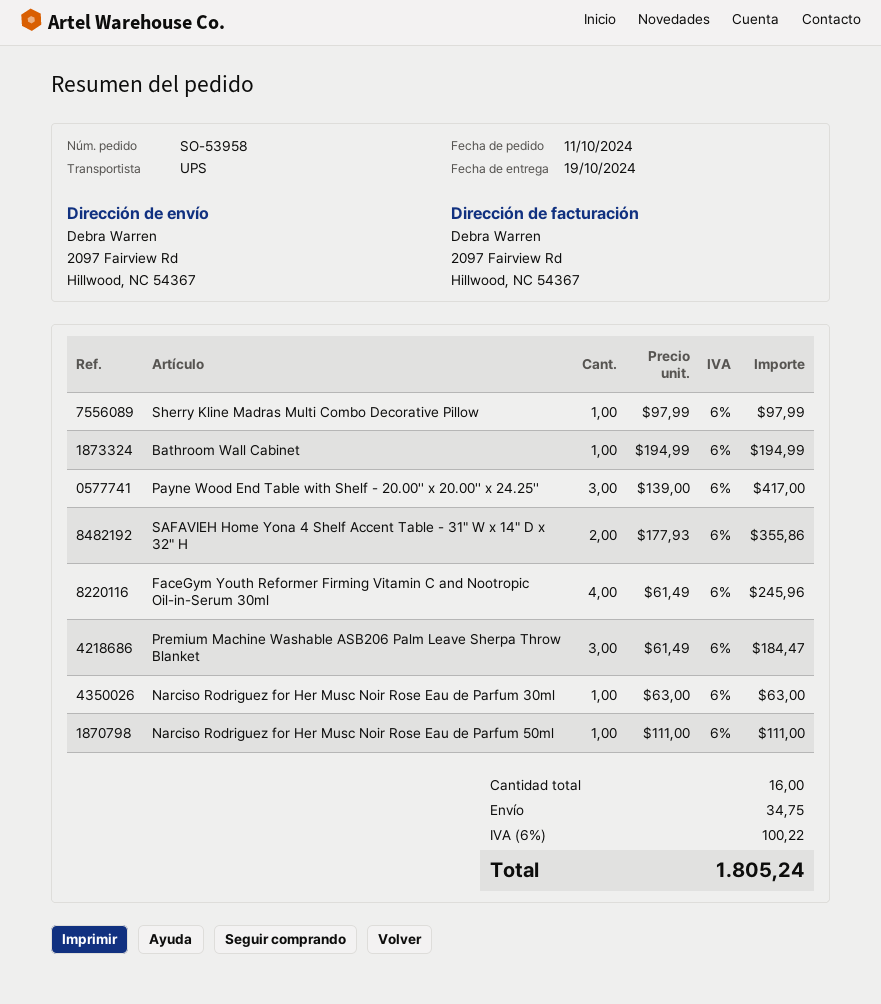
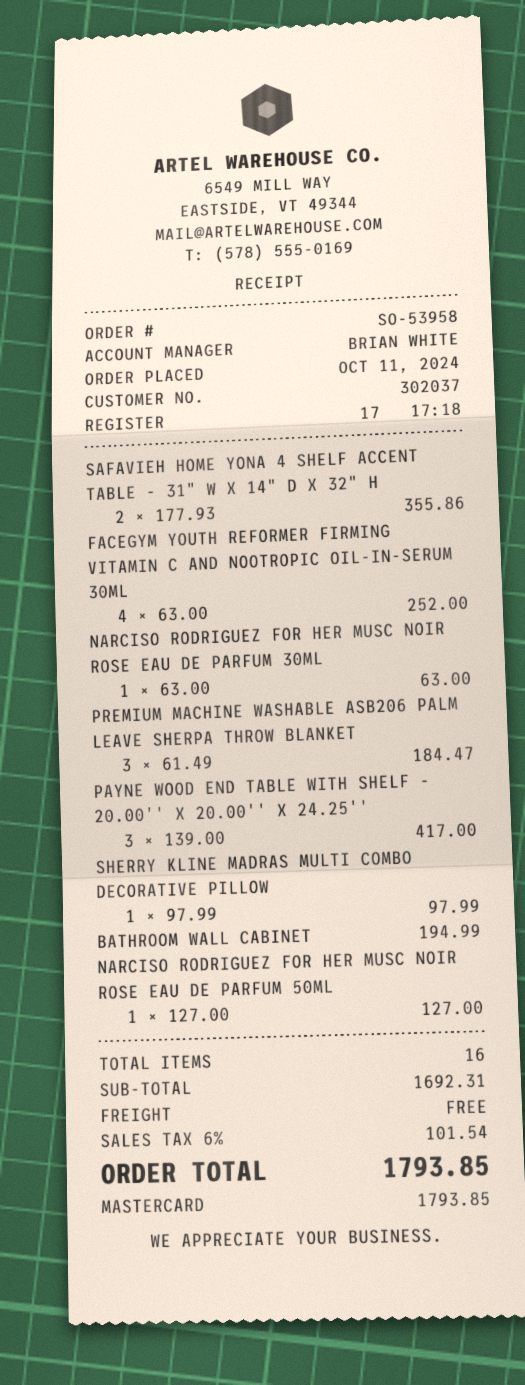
FaceGym Youth Reformer Firming Vitamin C and Nootropic Oil-in-Serum 30ml: 4 x 61.49 = 245.96 -> 4 x 63.00 = 252.00
Narciso Rodriguez for Her Musc Noir Rose Eau de Parfum 50ml: 1 x 111.00 = 111.00 -> 1 x 127.00 = 127.00
shipping: 34.75 -> 0.00
tax: 6% = 100.22 -> 6% = 101.54
total: 1805.24 -> 1793.85

